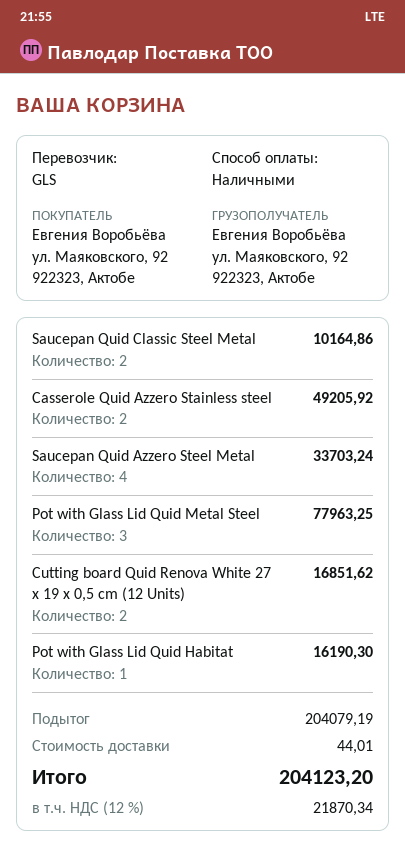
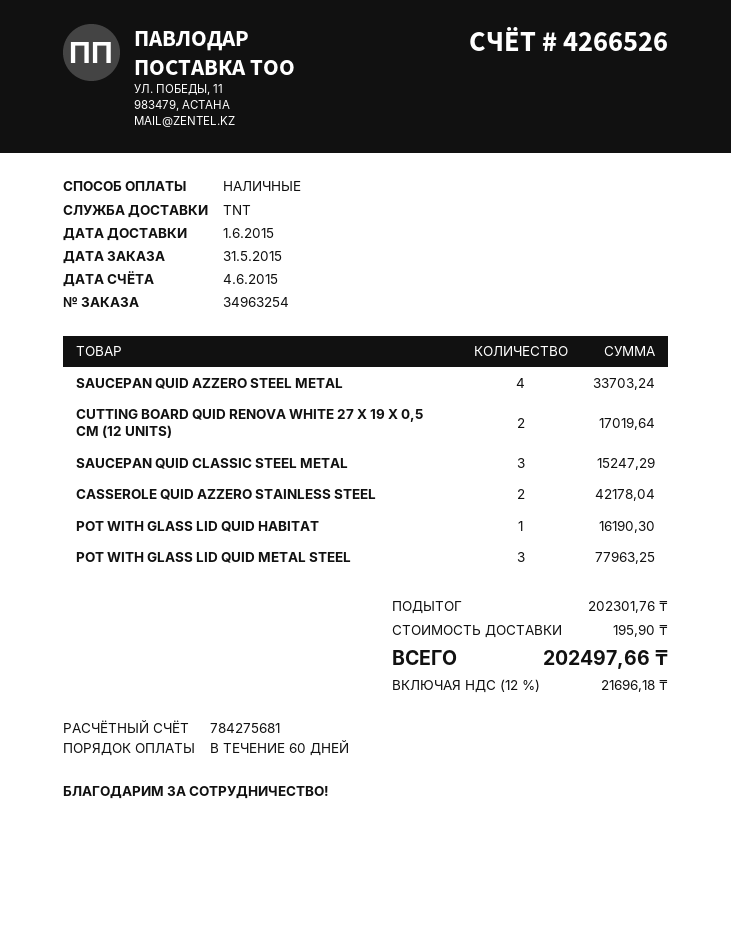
shipping method: GLS -> TNT
Saucepan Quid Classic Steel Metal: 2 for 10164.86 -> 3 for 15247.29
Casserole Quid Azzero Stainless steel: 2 for 49205.92 -> 2 for 42178.04
Cutting board Quid Renova White 27 x 19 x 0,5 cm (12 Units): 2 for 16851.62 -> 2 for 17019.64
subtotal: 204079.19 -> 202301.76
shipping: 44.01 -> 195.90
tax: 12% = 21870.34 -> 12% = 21696.18
total: 204123.20 -> 202497.66

